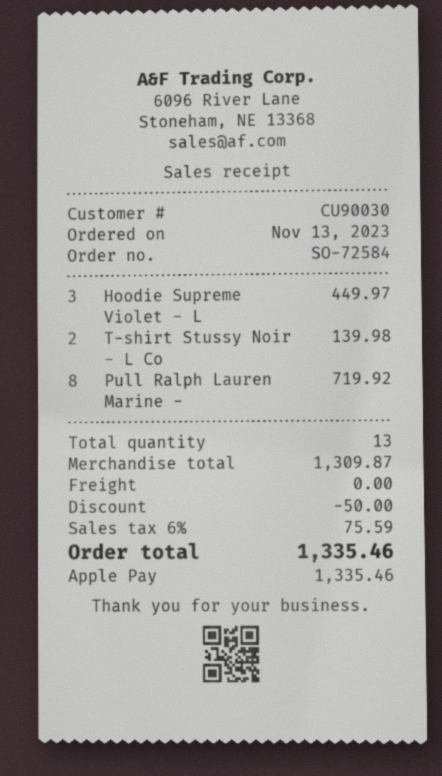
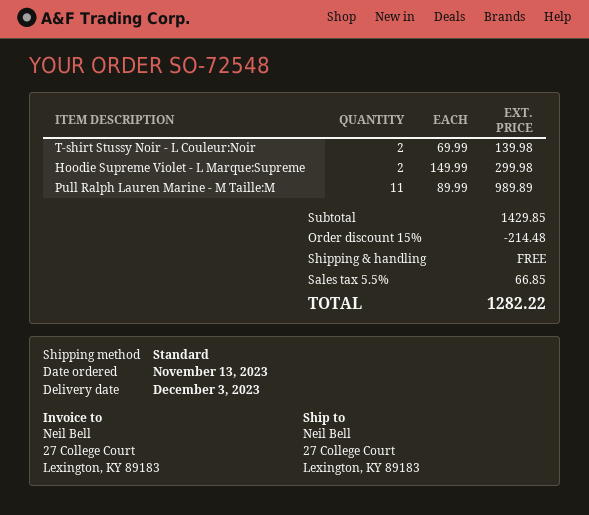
order number: SO-72584 -> SO-72548
Hoodie Supreme Violet - L: 3 for 449.97 -> 2 for 299.98
Pull Ralph Lauren Marine -: 8 for 719.92 -> 11 for 989.89
subtotal: 1309.87 -> 1429.85
discount: 50.00 -> 214.48
tax: 6% = 75.59 -> 5.5% = 66.85
total: 1335.46 -> 1282.22

